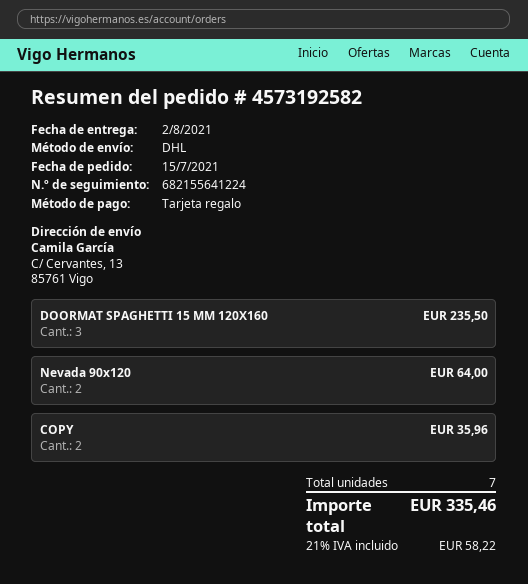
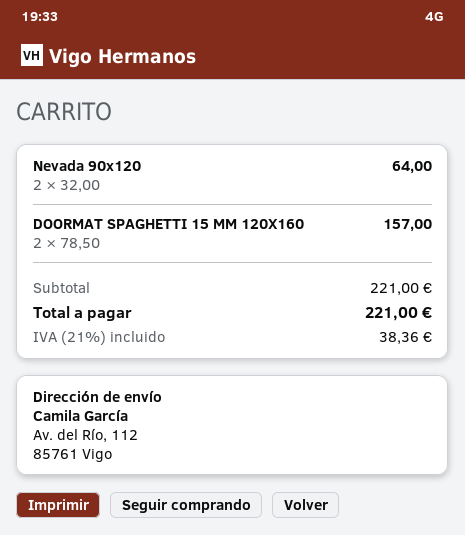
ship to: C/ Cervantes, 13, 85761 Vigo -> Av. del Río, 112, 85761 Vigo
DOORMAT SPAGHETTI 15 MM 120Χ160: 3 for 235.50 -> 2 for 157.00
COPY: 2 for 35.96 -> none
tax: 21% = 58.22 -> 21% = 38.36
total: 335.46 -> 221.00

